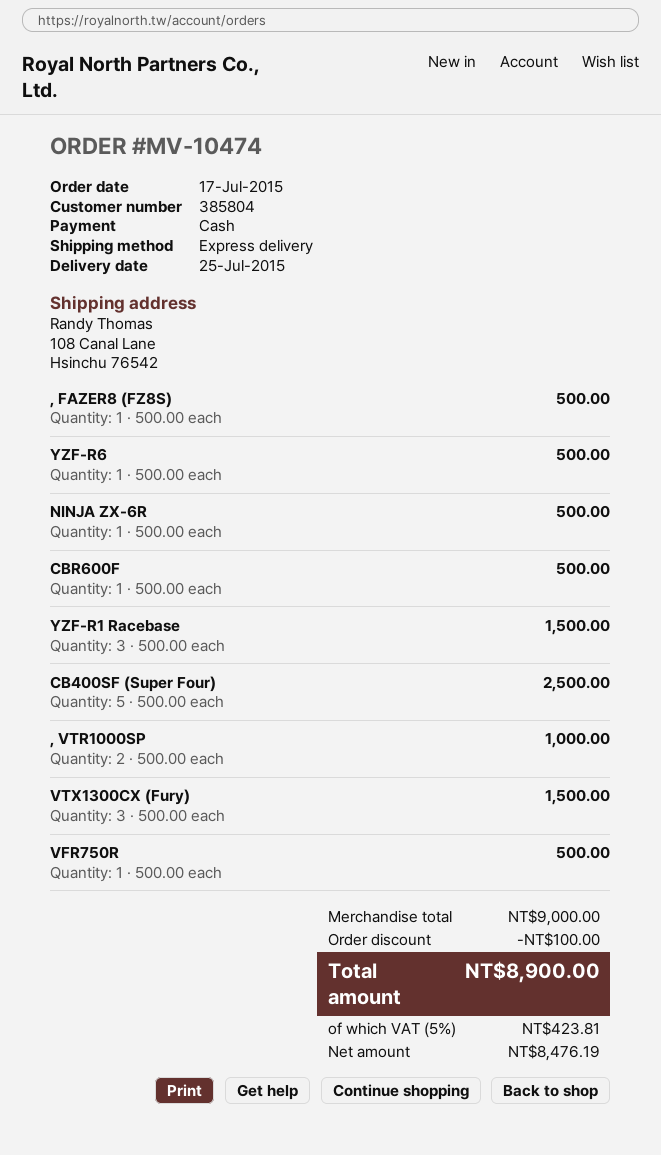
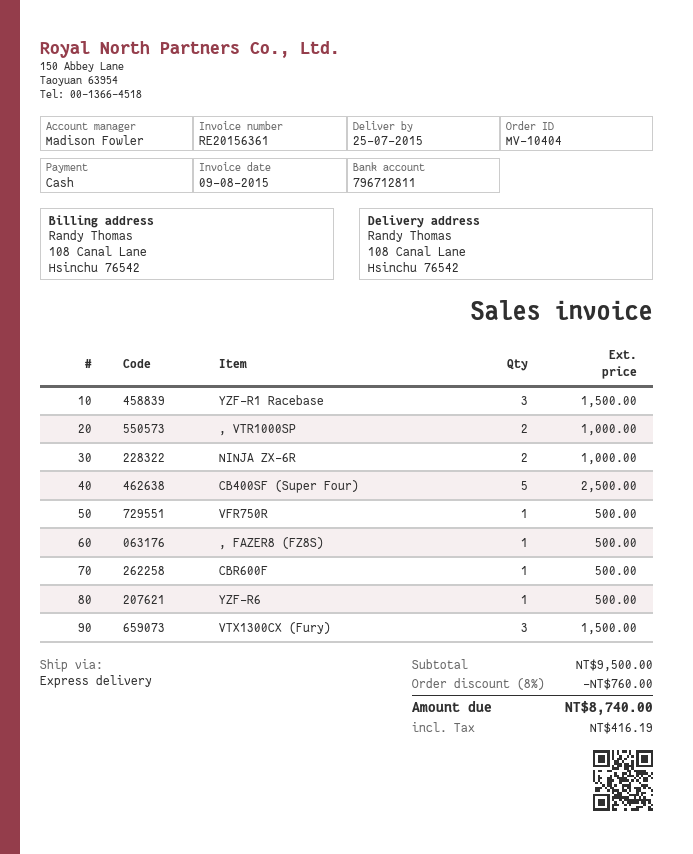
order number: MV-10474 -> MV-10404
NINJA ZX-6R: 1 for 500.00 -> 2 for 1000.00
subtotal: 9000.00 -> 9500.00
discount: 100.00 -> 760.00
tax: 423.81 -> 416.19
total: 8900.00 -> 8740.00

